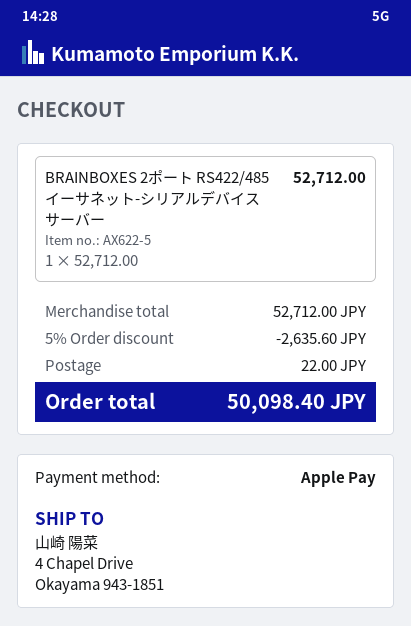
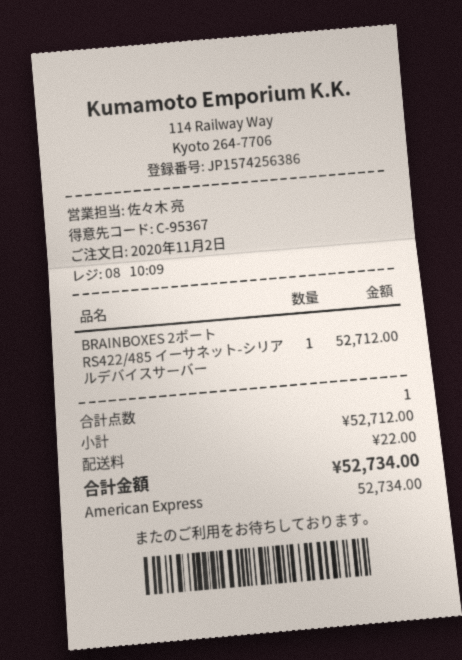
payment method: Apple Pay -> American Express
discount: 5% = 2635.60 -> none
total: 50098.40 -> 52734.00

